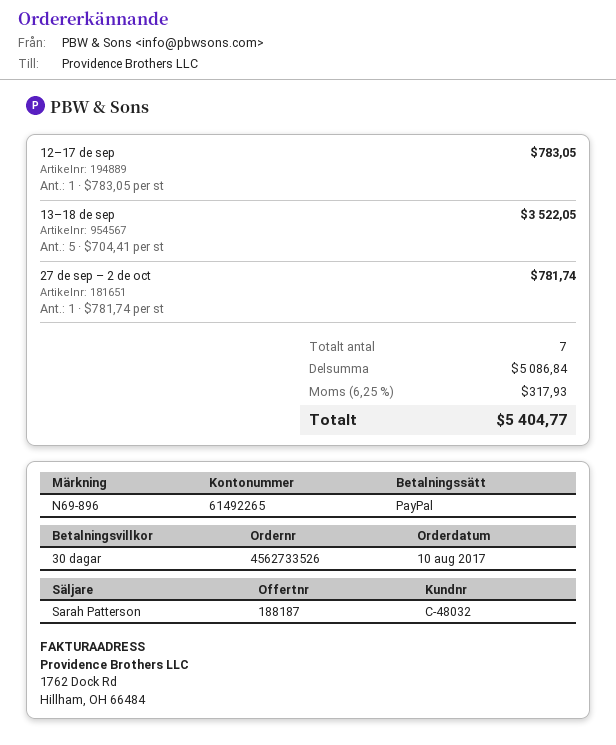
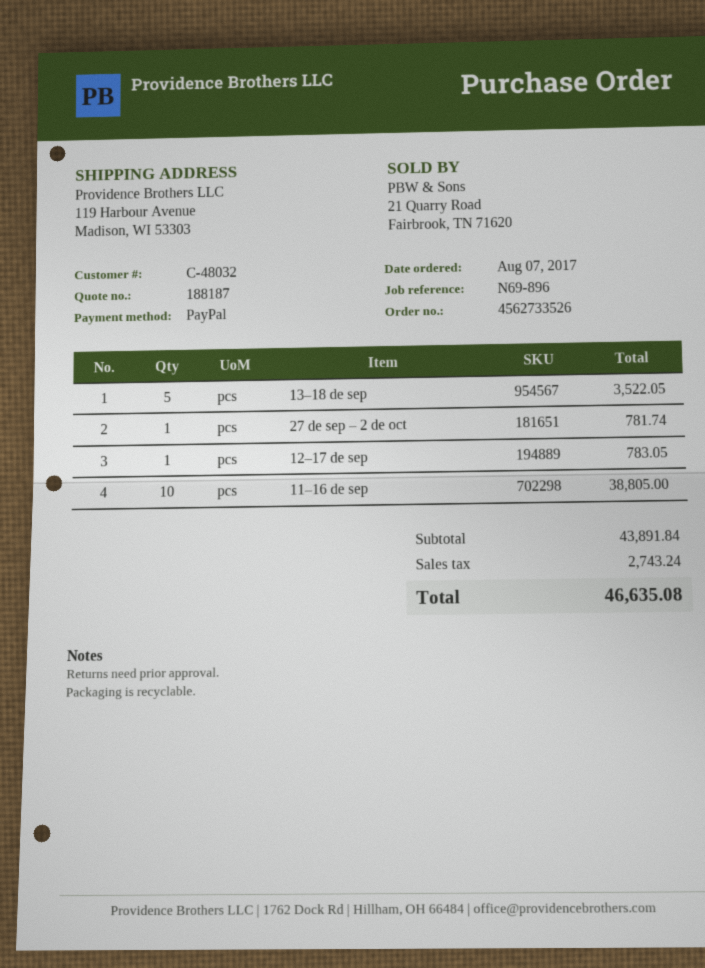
order date: 2017-08-10 -> 2017-08-07
11–16 de sep: none -> 10 for 38805.00
subtotal: 5086.84 -> 43891.84
tax: 317.93 -> 2743.24
total: 5404.77 -> 46635.08

